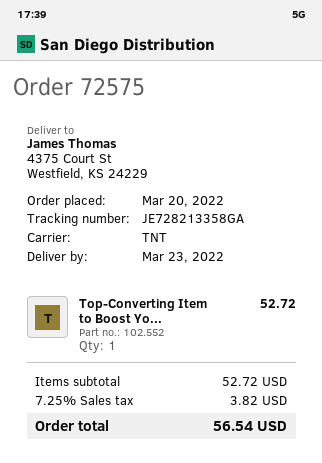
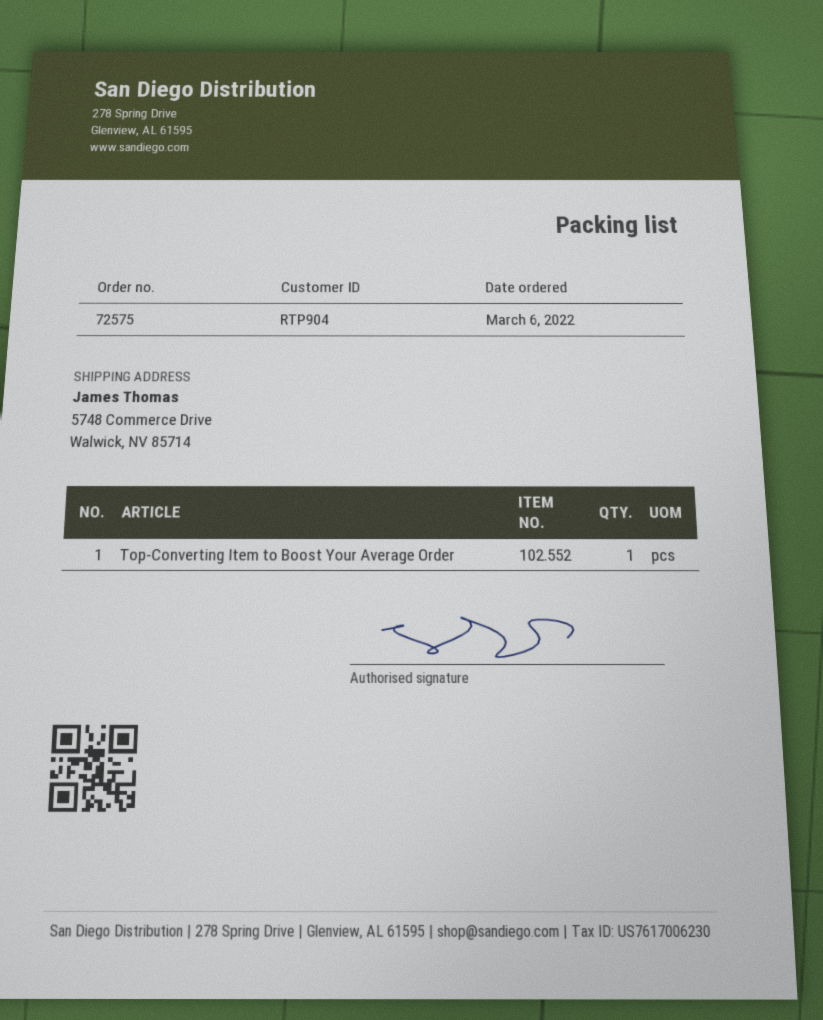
order date: 2022-03-20 -> 2022-03-06
ship to: 4375 Court St, Westfield, KS 24229 -> 5748 Commerce Drive, Walwick, NV 85714

